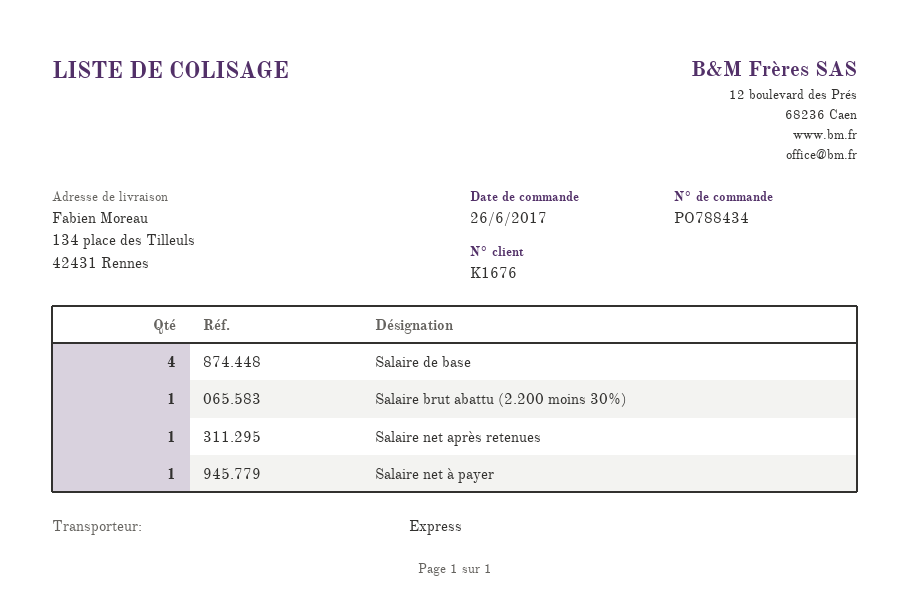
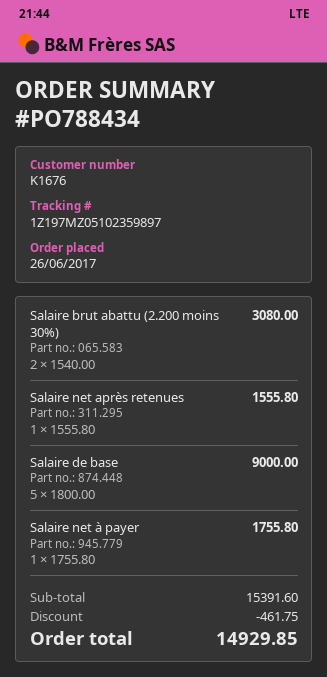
Salaire de base: 4 -> 5
Salaire brut abattu (2.200 moins 30%): 1 -> 2

